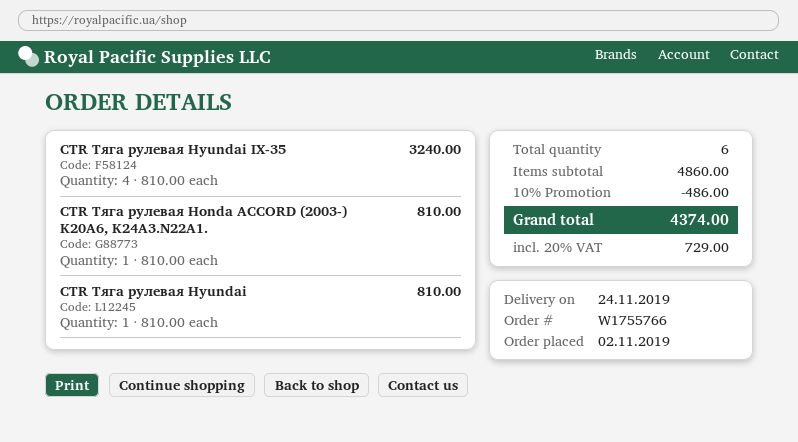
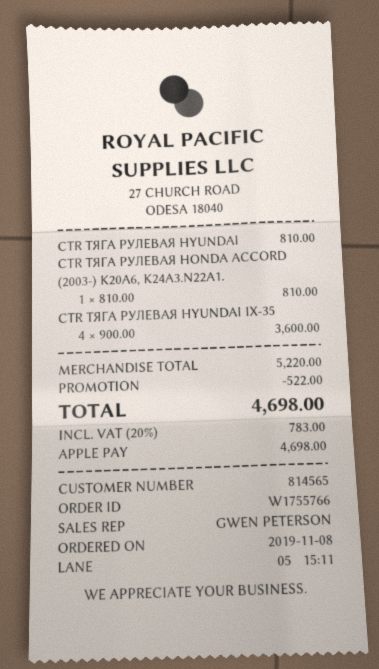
order date: 2019-11-02 -> 2019-11-08
CTR Тяга рулевая Hyundai IX-35: 4 x 810.00 = 3240.00 -> 4 x 900.00 = 3600.00
subtotal: 4860.00 -> 5220.00
discount: 486.00 -> 522.00
tax: 20% = 729.00 -> 20% = 783.00
total: 4374.00 -> 4698.00

